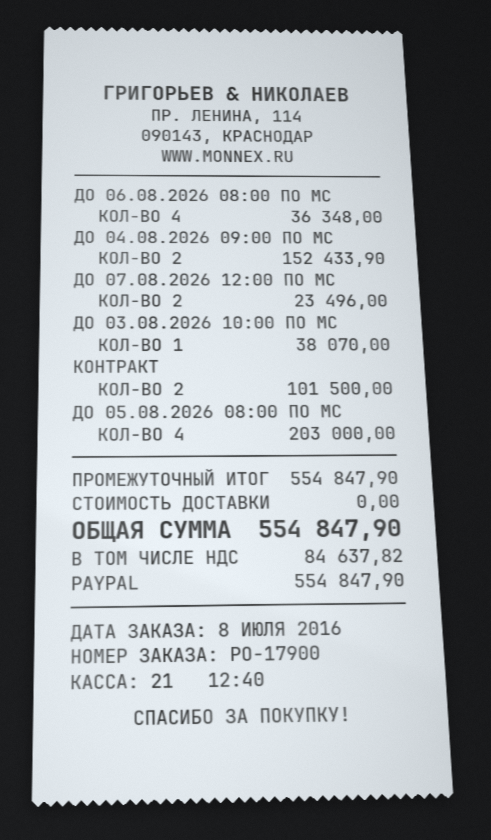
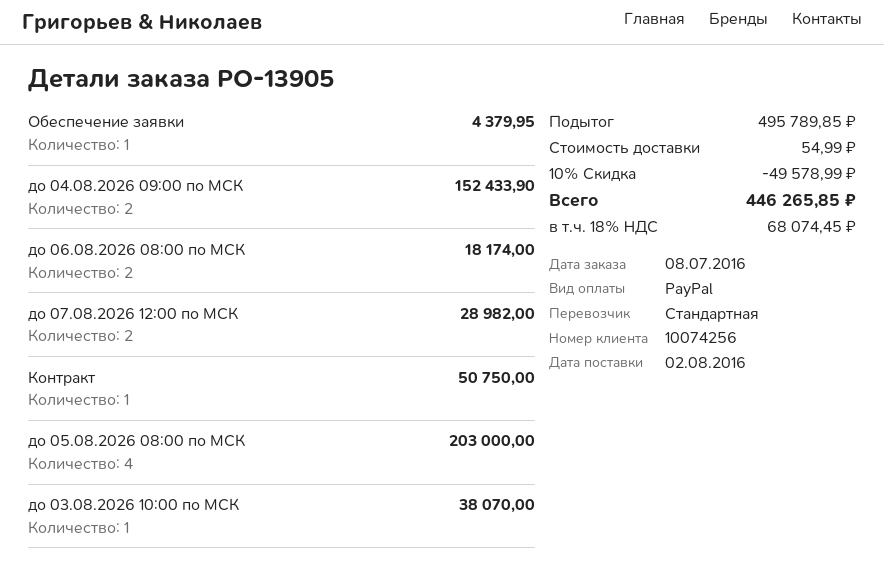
order number: PO-17900 -> PO-13905
ДО 06.08.2026 08:00 ПО МС: 4 for 36348.00 -> 2 for 18174.00
ДО 07.08.2026 12:00 ПО МС: 2 for 23496.00 -> 2 for 28982.00
КОНТРАКТ: 2 for 101500.00 -> 1 for 50750.00
Обеспечение заявки: none -> 1 for 4379.95
subtotal: 554847.90 -> 495789.85
discount: none -> 10% = 49578.99
shipping: 0.00 -> 54.99
tax: 84637.82 -> 68074.45
total: 554847.90 -> 446265.85

